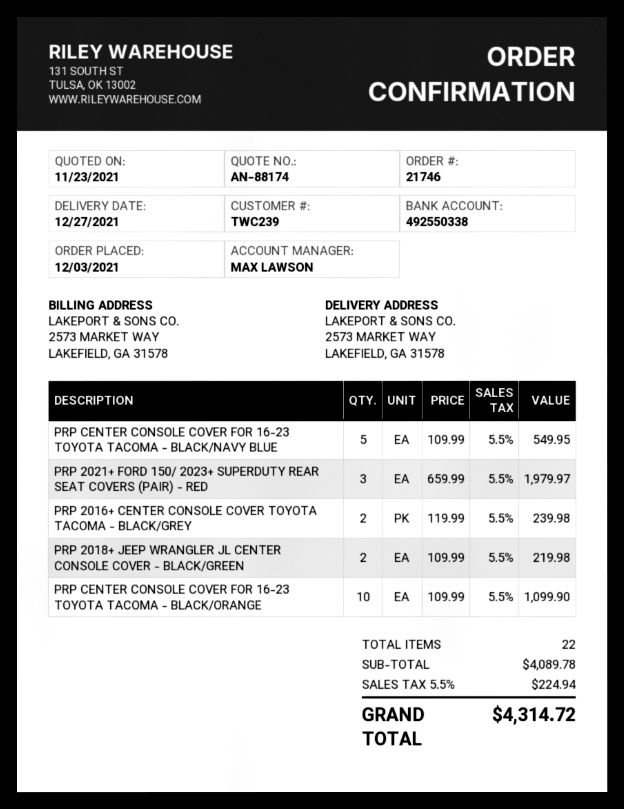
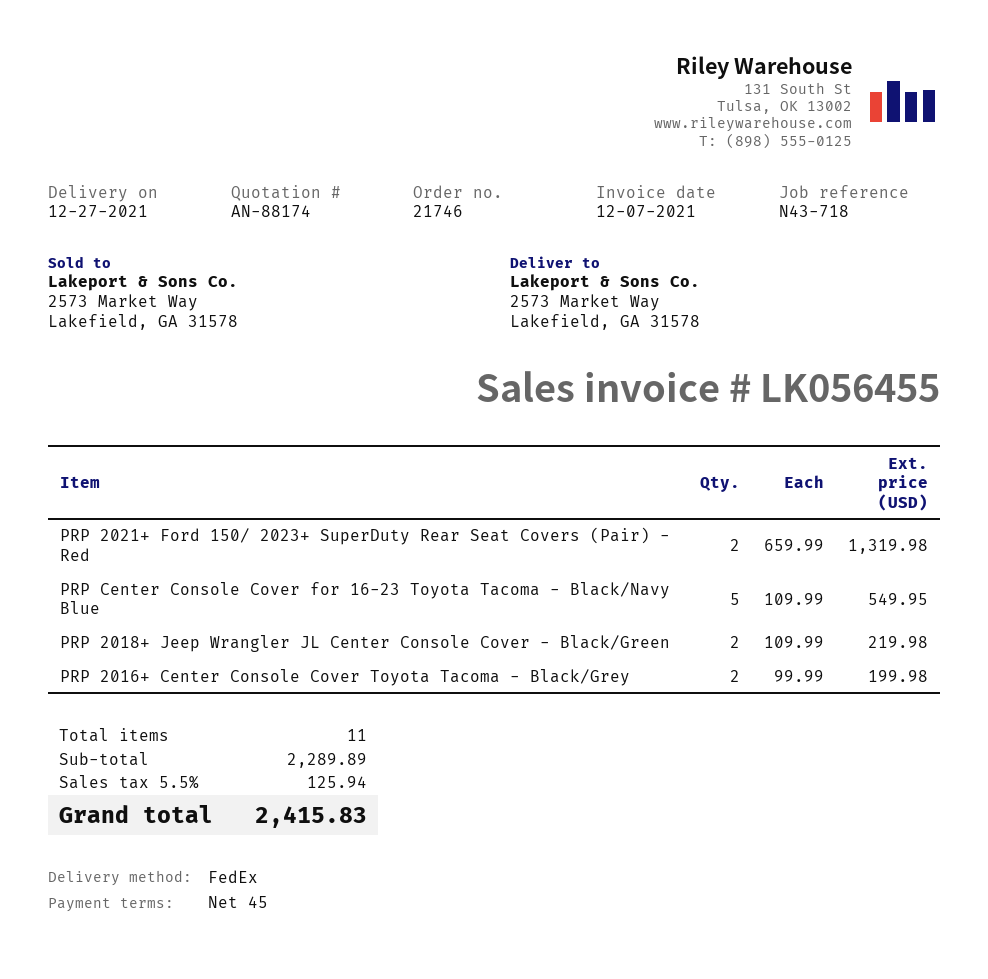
PRP 2021+ FORD 150/ 2023+ SUPERDUTY REAR SEAT COVERS (PAIR) - RED: 3 x 659.99 = 1979.97 -> 2 x 659.99 = 1319.98
PRP 2016+ CENTER CONSOLE COVER TOYOTA TACOMA - BLACK/GREY: 2 x 119.99 = 239.98 -> 2 x 99.99 = 199.98
PRP CENTER CONSOLE COVER FOR 16-23 TOYOTA TACOMA - BLACK/ORANGE: 10 x 109.99 = 1099.90 -> none
total quantity: 22 -> 11
subtotal: 4089.78 -> 2289.89
tax: 5.5% = 224.94 -> 5.5% = 125.94
total: 4314.72 -> 2415.83

